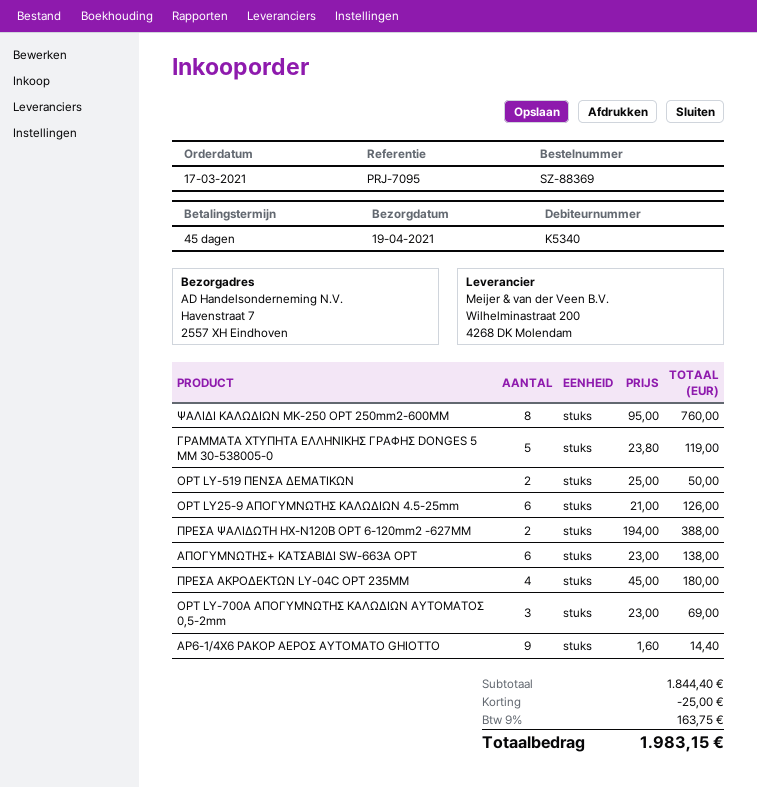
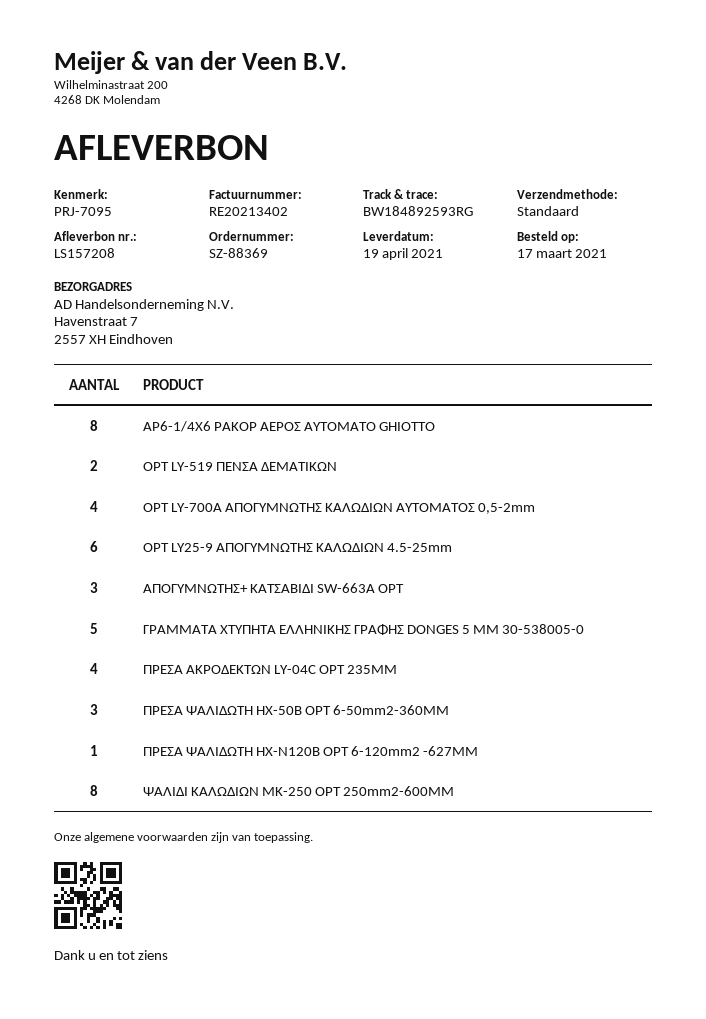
ΠΡΕΣΑ ΨΑΛΙΔΩΤΗ HX-N120B OPT 6-120mm2 -627ΜΜ: 2 -> 1
ΑΠΟΓΥΜΝΩΤΗΣ+ ΚΑΤΣΑΒΙΔΙ SW-663A OPT: 6 -> 3
OPT LY-700A ΑΠΟΓΥΜΝΩΤΗΣ ΚΑΛΩΔΙΩΝ AYTOMATOΣ 0,5-2mm: 3 -> 4
AP6-1/4X6 ΡΑΚΟΡ ΑΕΡΟΣ ΑΥΤΟΜΑΤΟ GHIOTTO: 9 -> 8
ΠΡΕΣΑ ΨΑΛΙΔΩΤΗ HX-50B OPT 6-50mm2-360ΜΜ: none -> 3

